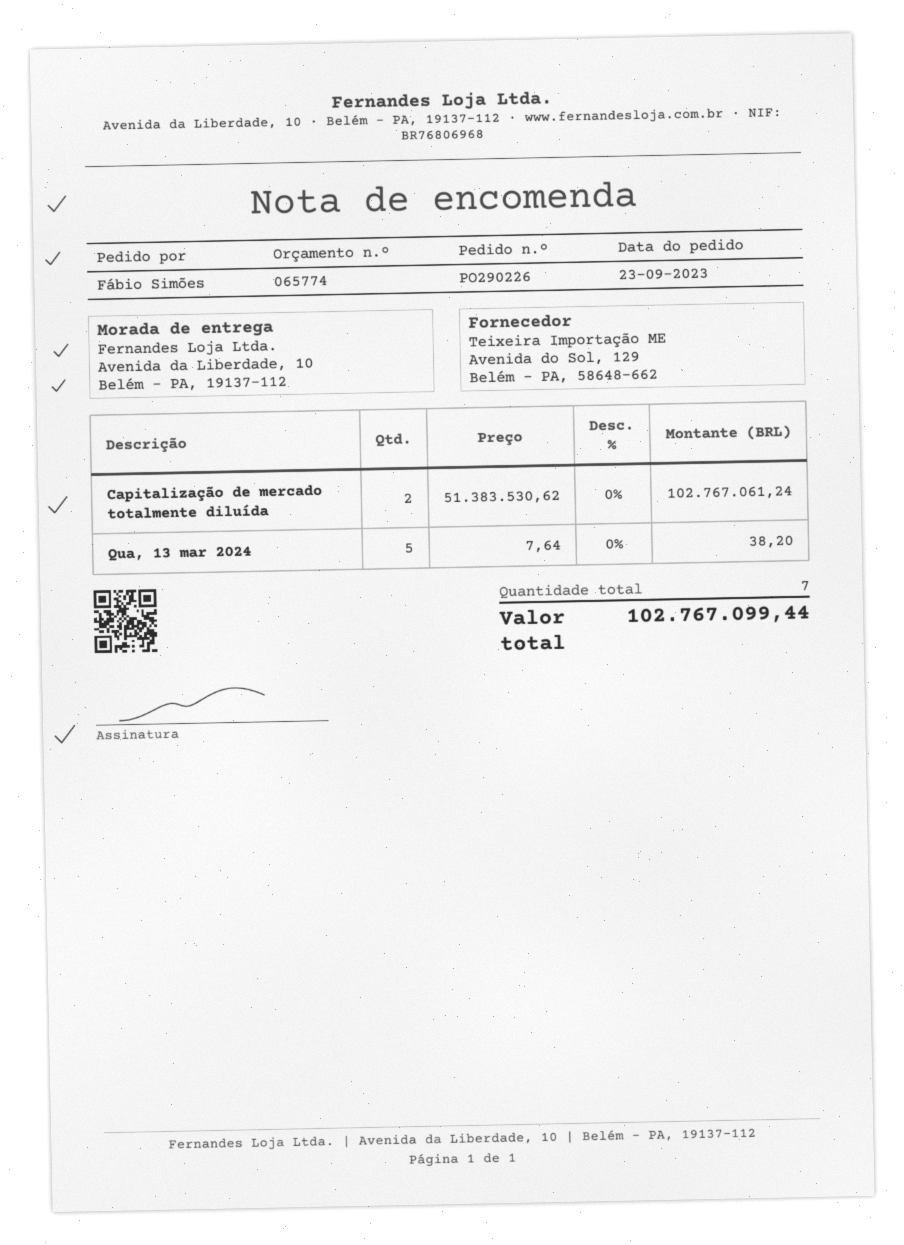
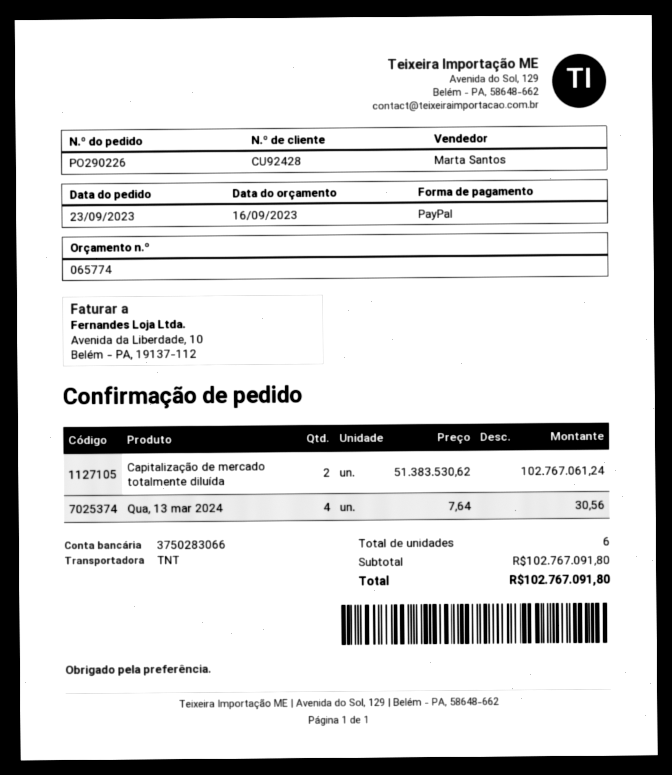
Qua, 13 mar 2024: 5 x 7.64 = 38.20 -> 4 x 7.64 = 30.56
total quantity: 7 -> 6
total: 102767099.44 -> 102767091.80

